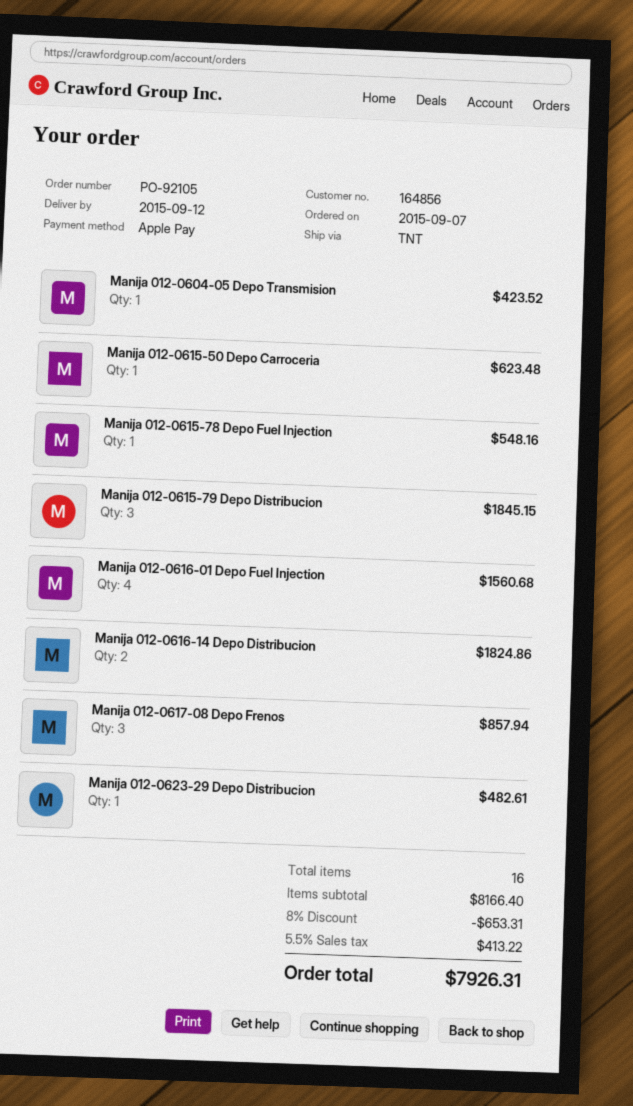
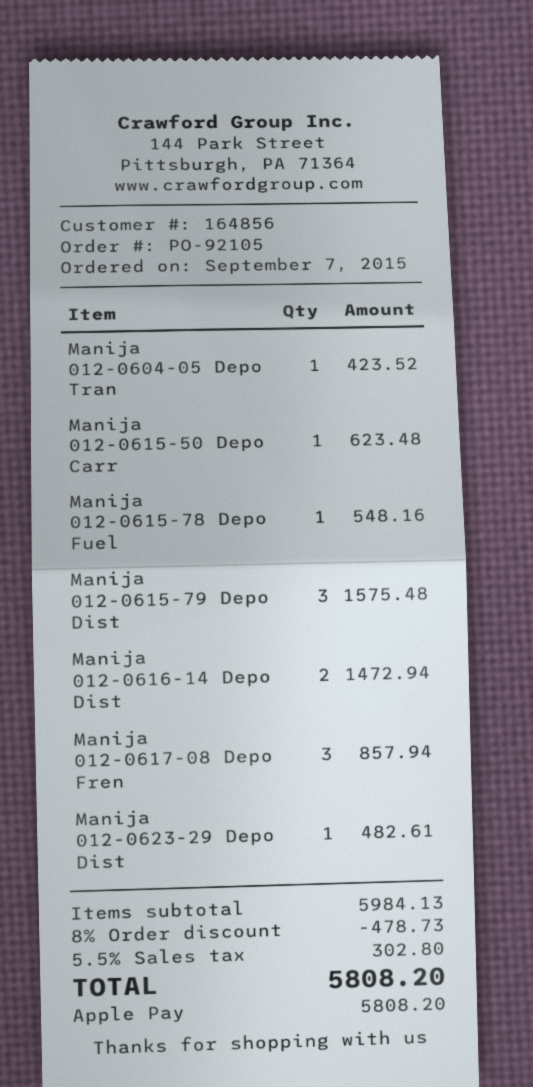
Manija 012-0615-79 Depo Distribucion: 3 for 1845.15 -> 3 for 1575.48
Manija 012-0616-01 Depo Fuel Injection: 4 for 1560.68 -> none
Manija 012-0616-14 Depo Distribucion: 2 for 1824.86 -> 2 for 1472.94
subtotal: 8166.40 -> 5984.13
discount: 8% = 653.31 -> 8% = 478.73
tax: 5.5% = 413.22 -> 5.5% = 302.80
total: 7926.31 -> 5808.20

